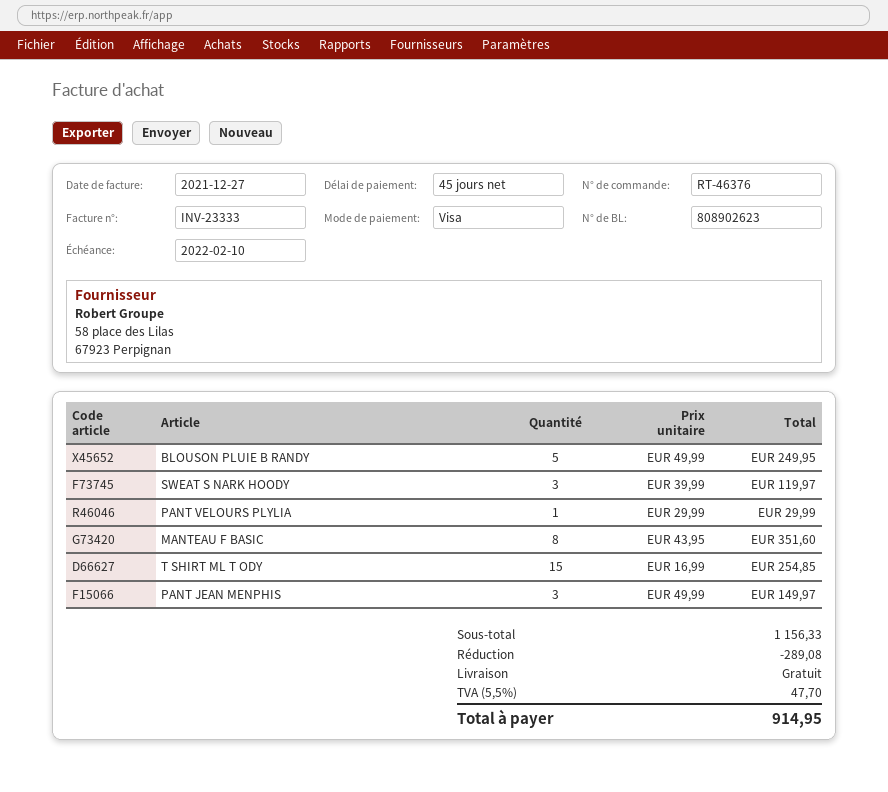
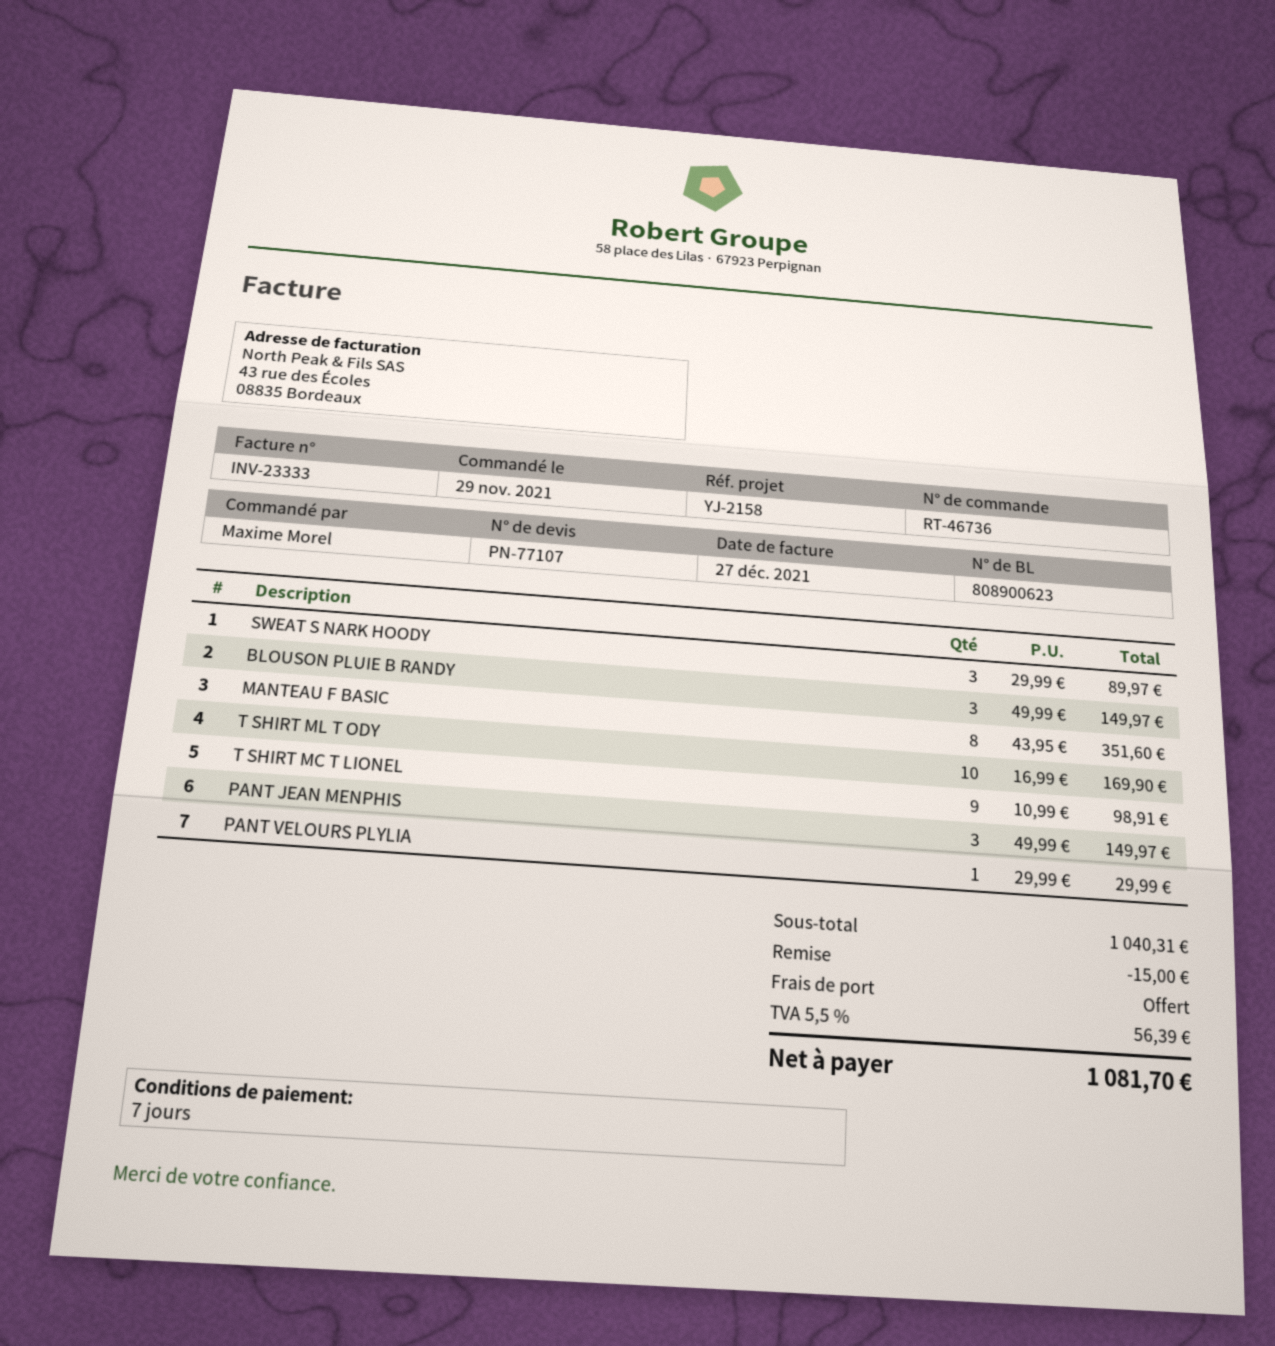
order number: RT-46376 -> RT-46736
delivery note number: 808902623 -> 808900623
payment terms: 45 days -> 7 days
BLOUSON PLUIE B RANDY: 5 x 49.99 = 249.95 -> 3 x 49.99 = 149.97
SWEAT S NARK HOODY: 3 x 39.99 = 119.97 -> 3 x 29.99 = 89.97
T SHIRT ML T ODY: 15 x 16.99 = 254.85 -> 10 x 16.99 = 169.90
T SHIRT MC T LIONEL: none -> 9 x 10.99 = 98.91
subtotal: 1156.33 -> 1040.31
discount: 289.08 -> 15.00
tax: 5.5% = 47.70 -> 5.5% = 56.39
total: 914.95 -> 1081.70

